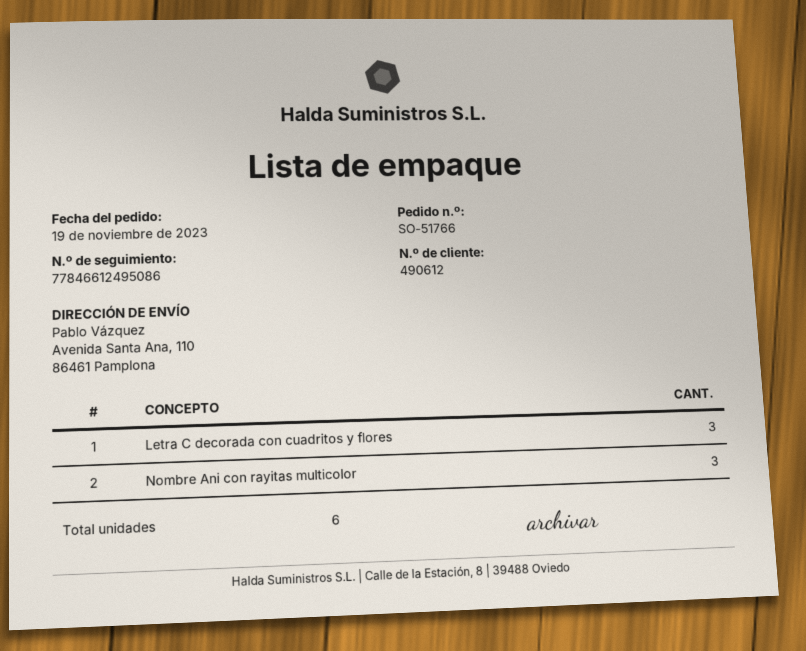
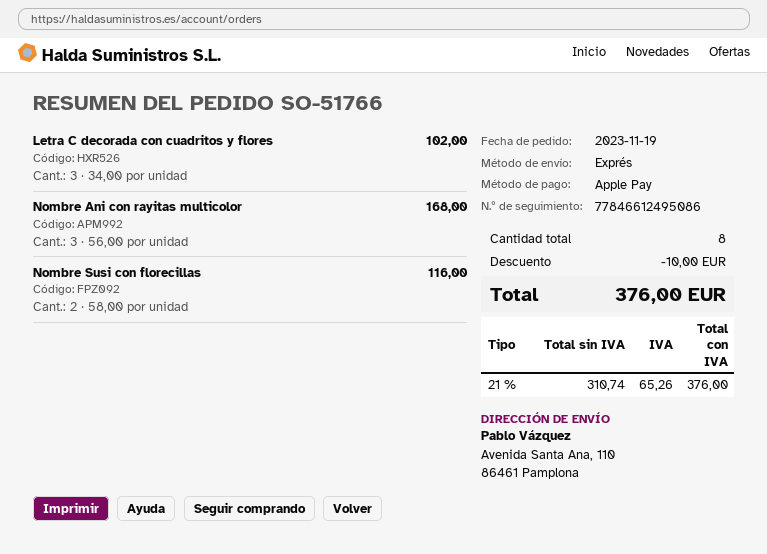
Nombre Susi con florecillas: none -> 2
total quantity: 6 -> 8

